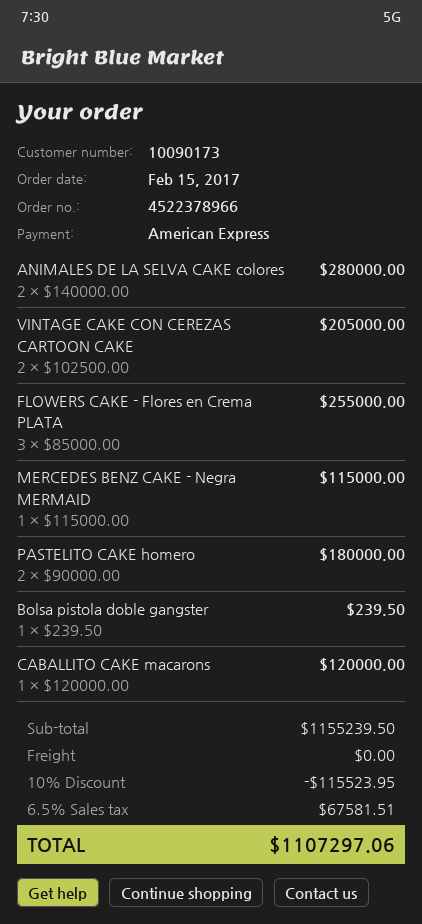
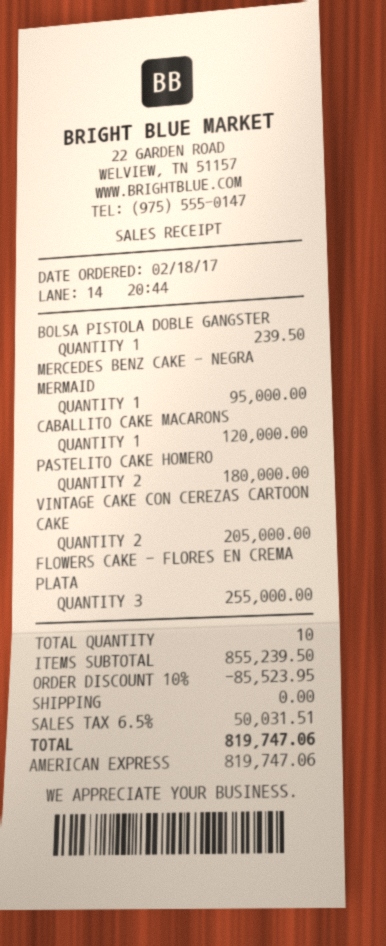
order date: 2017-02-15 -> 2017-02-18
ANIMALES DE LA SELVA CAKE colores: 2 for 280000.00 -> none
MERCEDES BENZ CAKE - Negra MERMAID: 1 for 115000.00 -> 1 for 95000.00
subtotal: 1155239.50 -> 855239.50
discount: 10% = 115523.95 -> 10% = 85523.95
tax: 6.5% = 67581.51 -> 6.5% = 50031.51
total: 1107297.06 -> 819747.06

